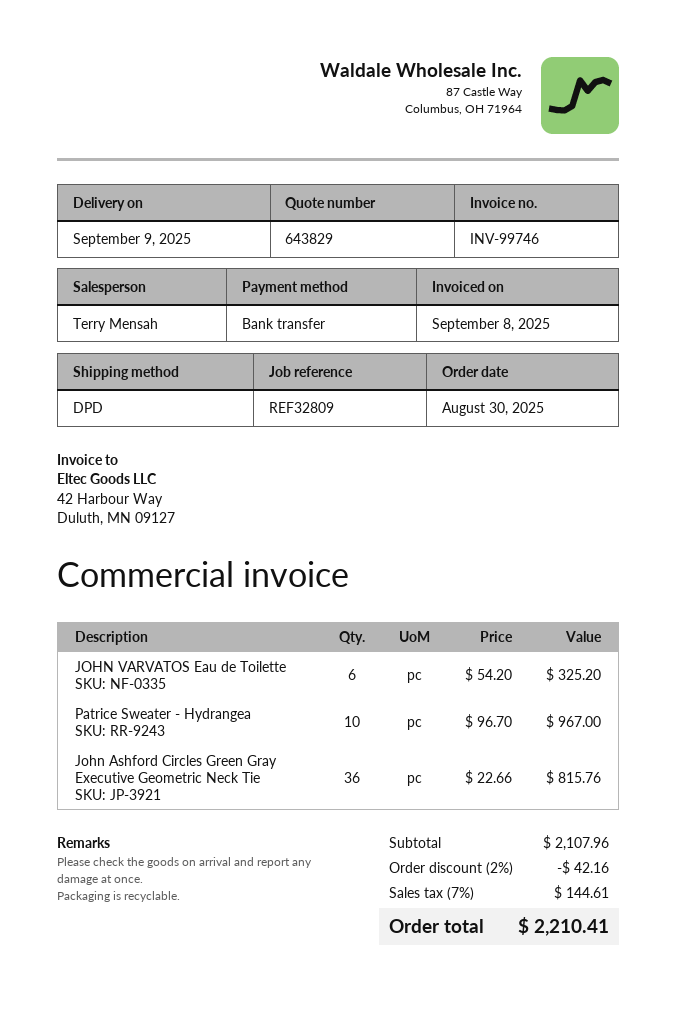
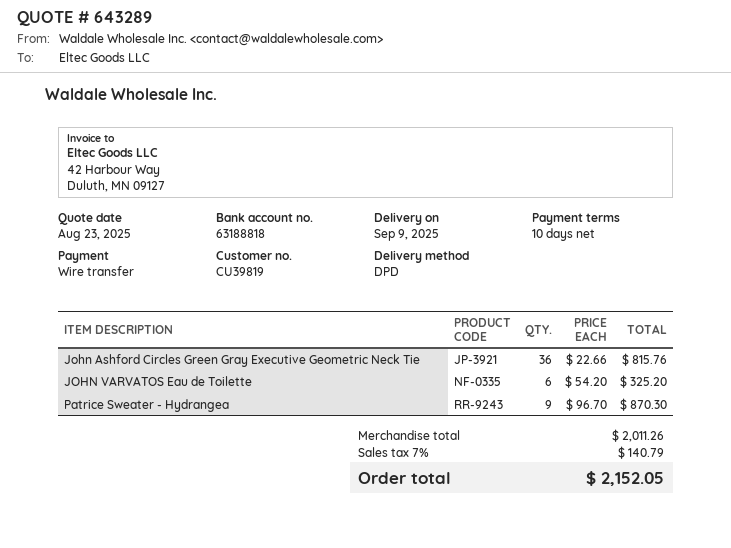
quote number: 643829 -> 643289
Patrice Sweater - Hydrangea: 10 x 96.70 = 967.00 -> 9 x 96.70 = 870.30
subtotal: 2107.96 -> 2011.26
discount: 2% = 42.16 -> none
tax: 7% = 144.61 -> 7% = 140.79
total: 2210.41 -> 2152.05

